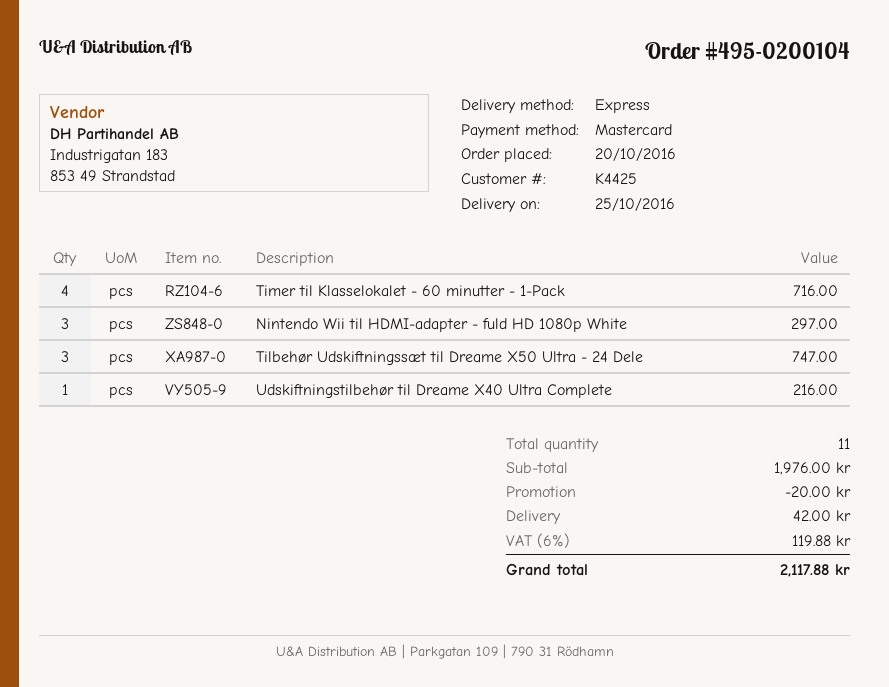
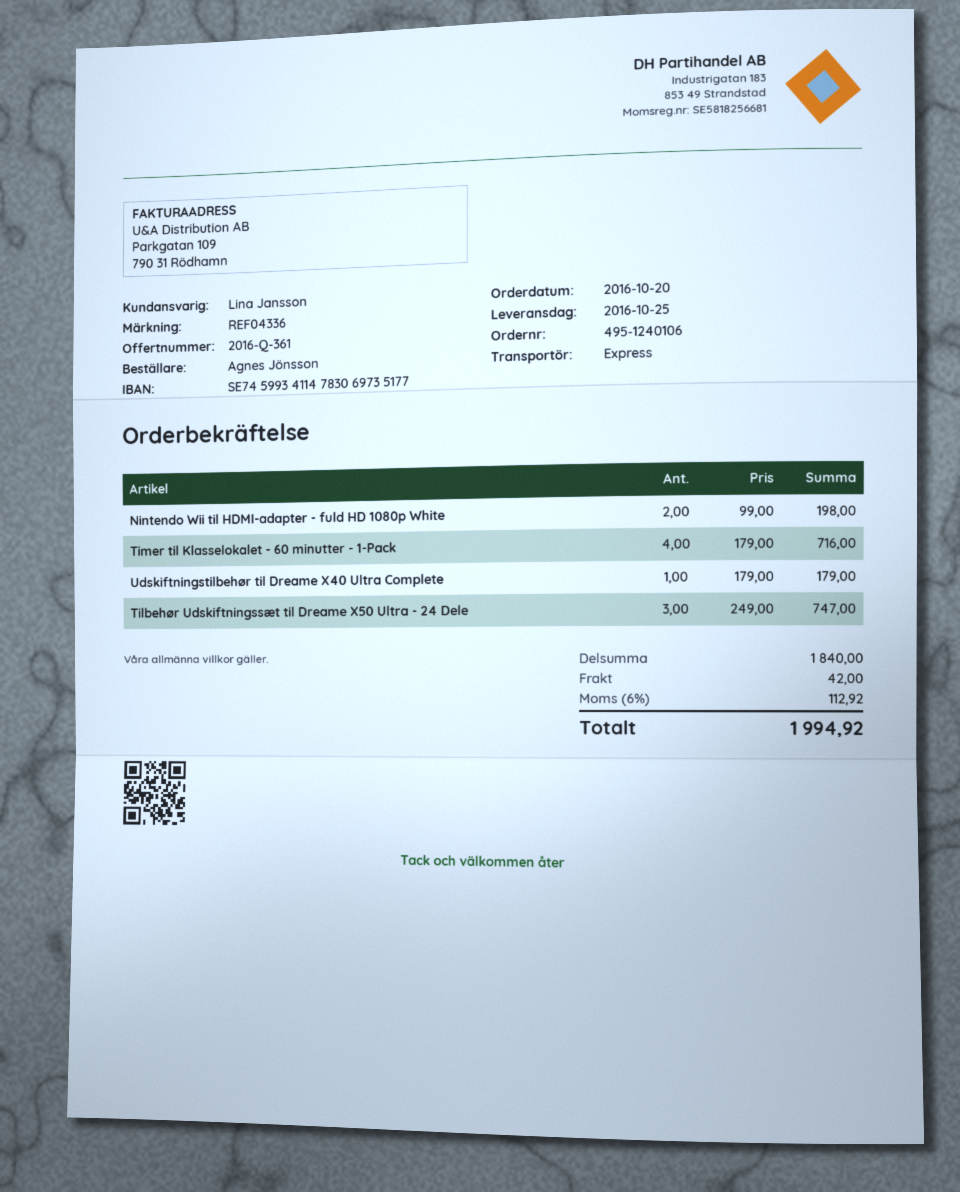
order number: 495-0200104 -> 495-1240106
Nintendo Wii til HDMI-adapter - fuld HD 1080p White: 3 for 297.00 -> 2 for 198.00
Udskiftningstilbehør til Dreame X40 Ultra Complete: 1 for 216.00 -> 1 for 179.00
subtotal: 1976.00 -> 1840.00
discount: 20.00 -> none
tax: 6% = 119.88 -> 6% = 112.92
total: 2117.88 -> 1994.92

